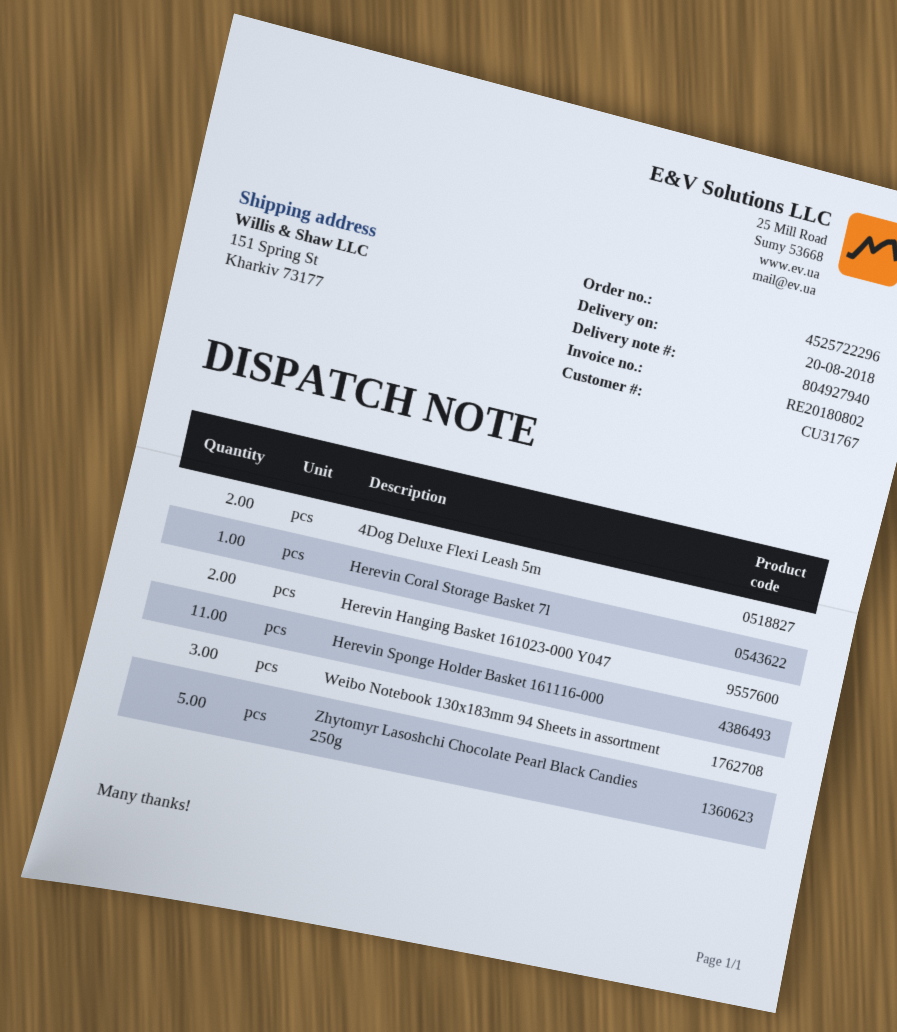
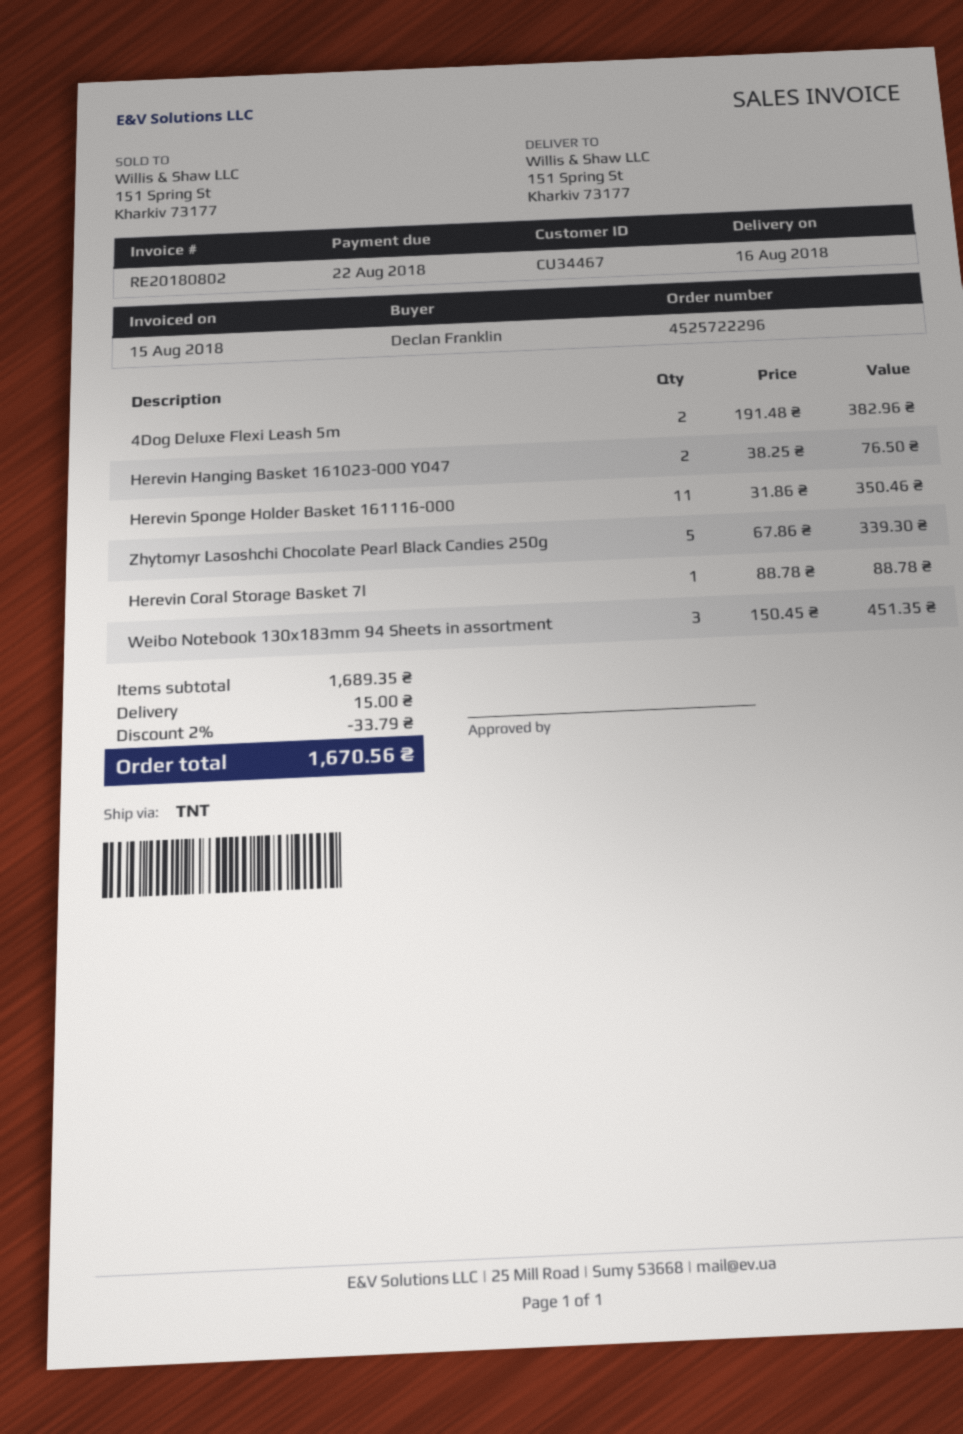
delivery date: 2018-08-20 -> 2018-08-16
customer number: CU31767 -> CU34467

